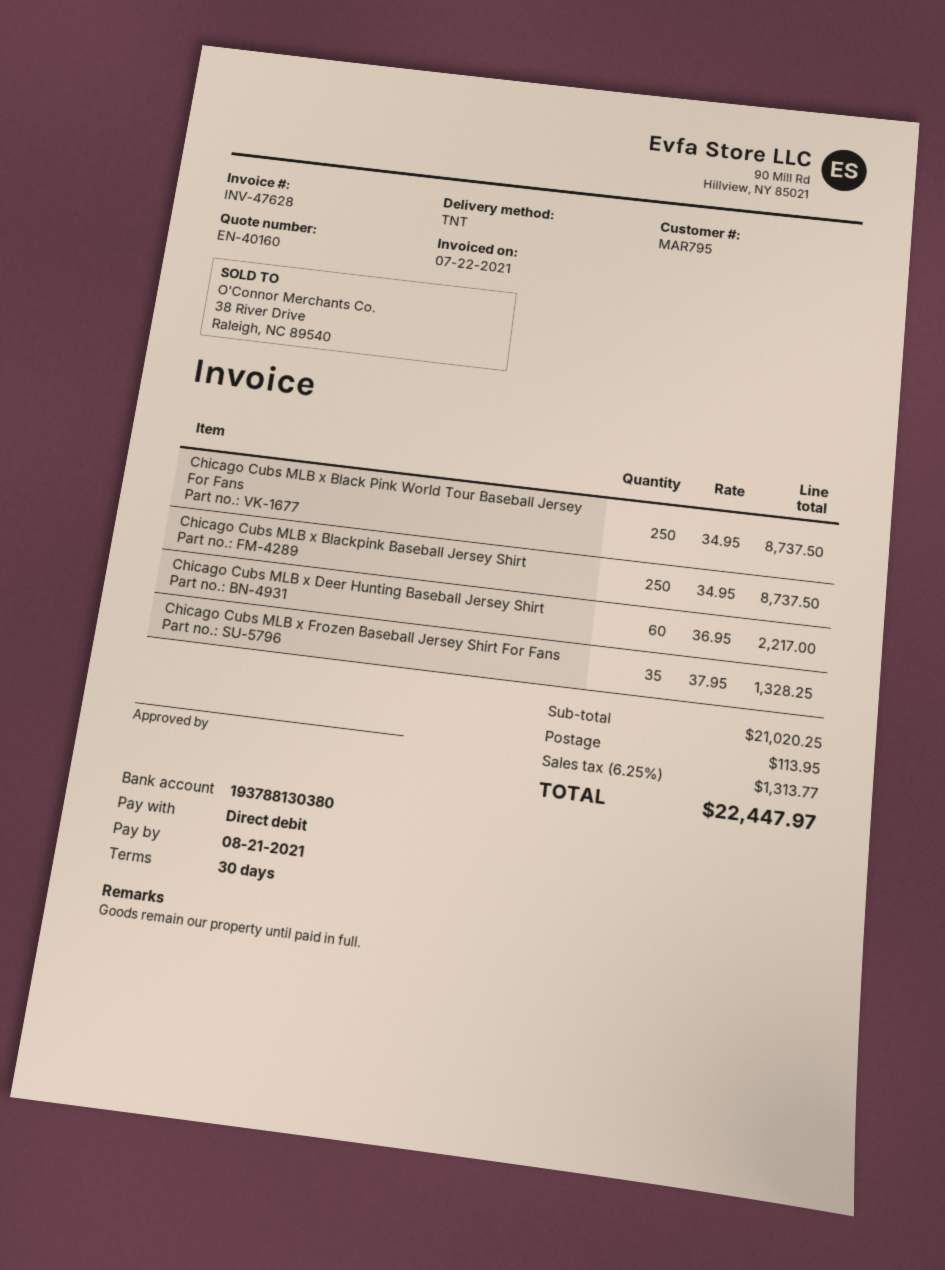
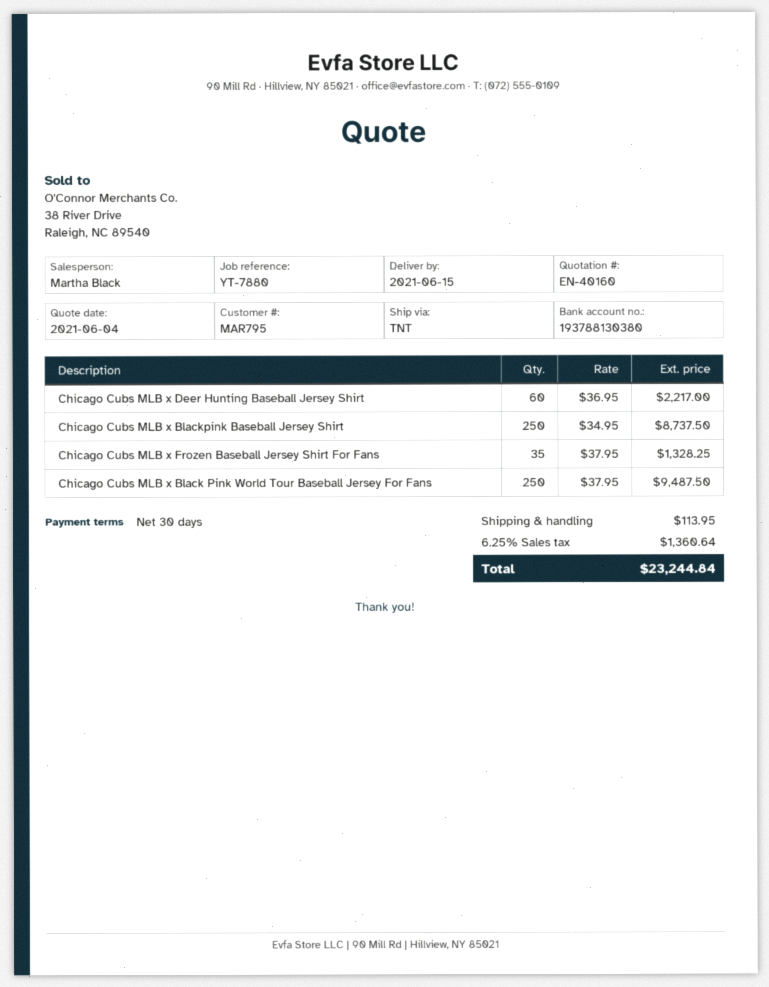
Chicago Cubs MLB x Black Pink World Tour Baseball Jersey For Fans: 250 x 34.95 = 8737.50 -> 250 x 37.95 = 9487.50
tax: 6.25% = 1313.77 -> 6.25% = 1360.64
total: 22447.97 -> 23244.84

